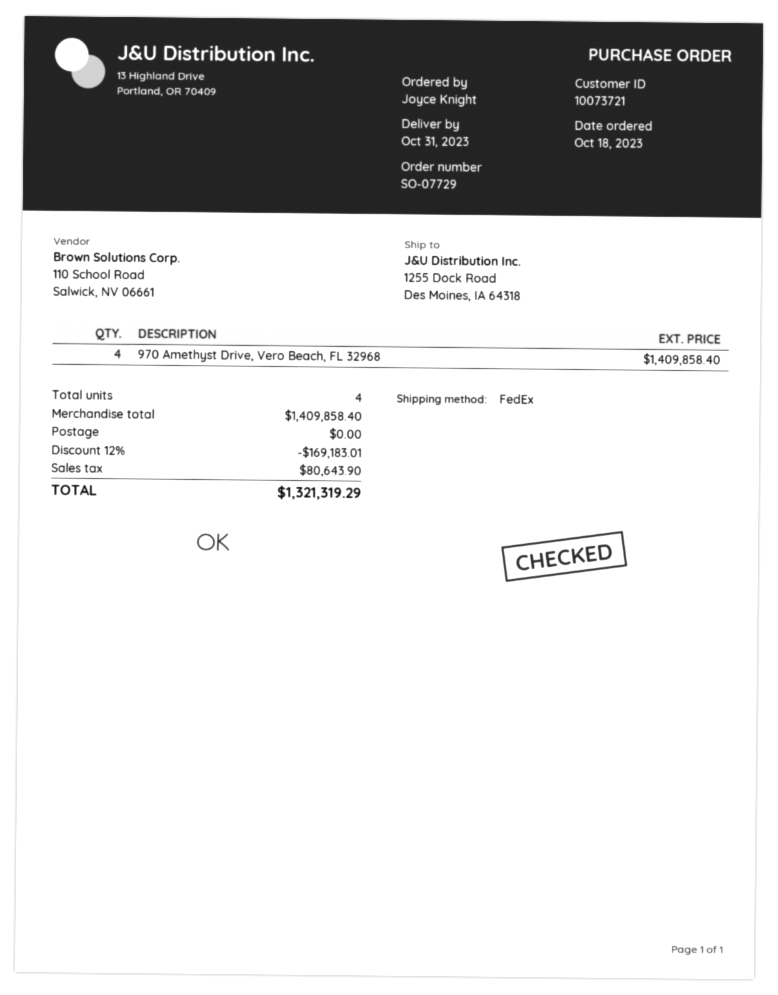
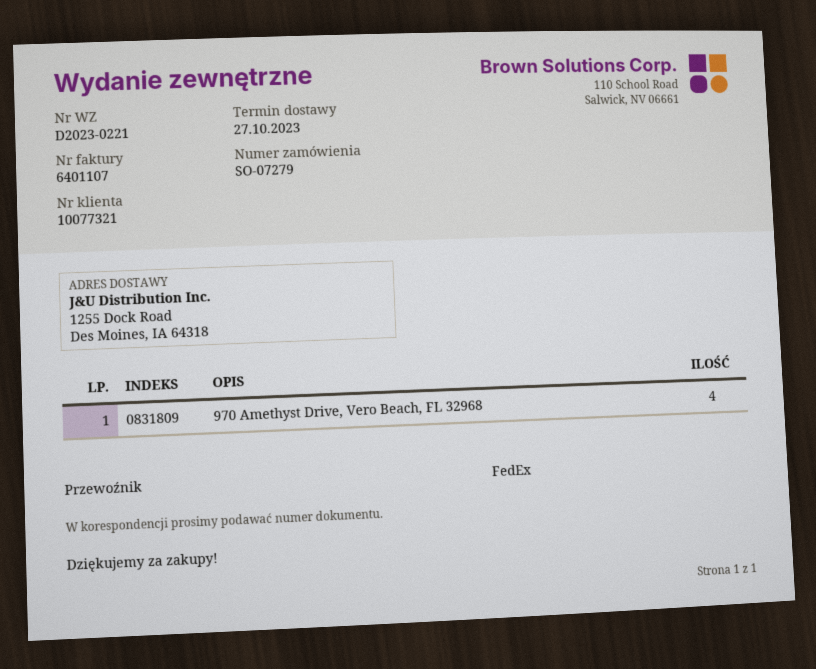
order number: SO-07729 -> SO-07279
delivery date: 2023-10-31 -> 2023-10-27
customer number: 10073721 -> 10077321

